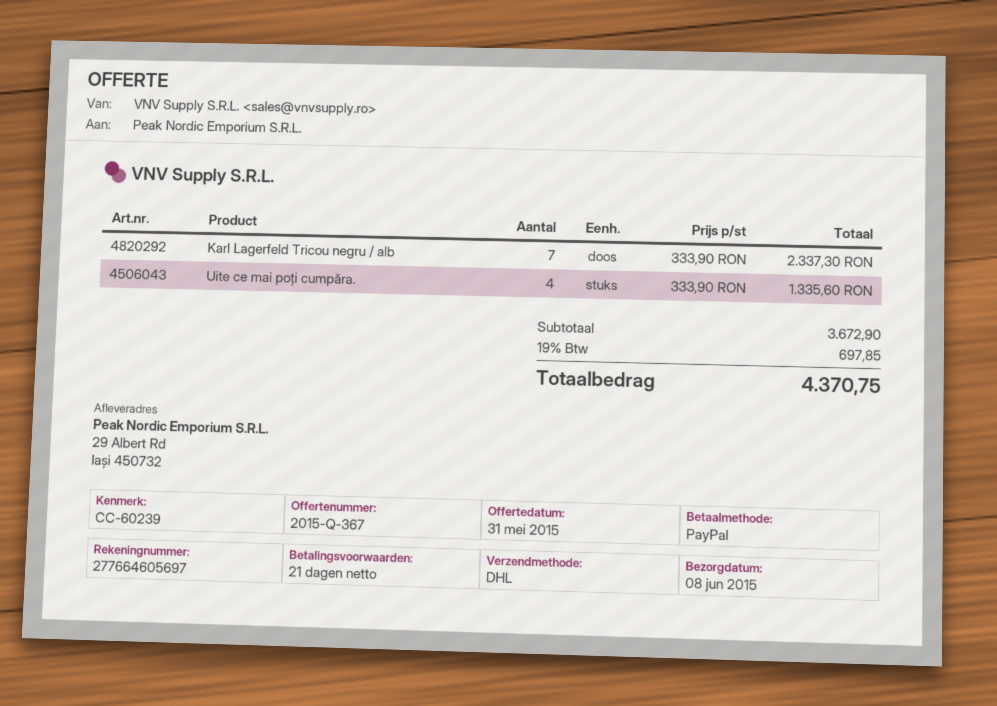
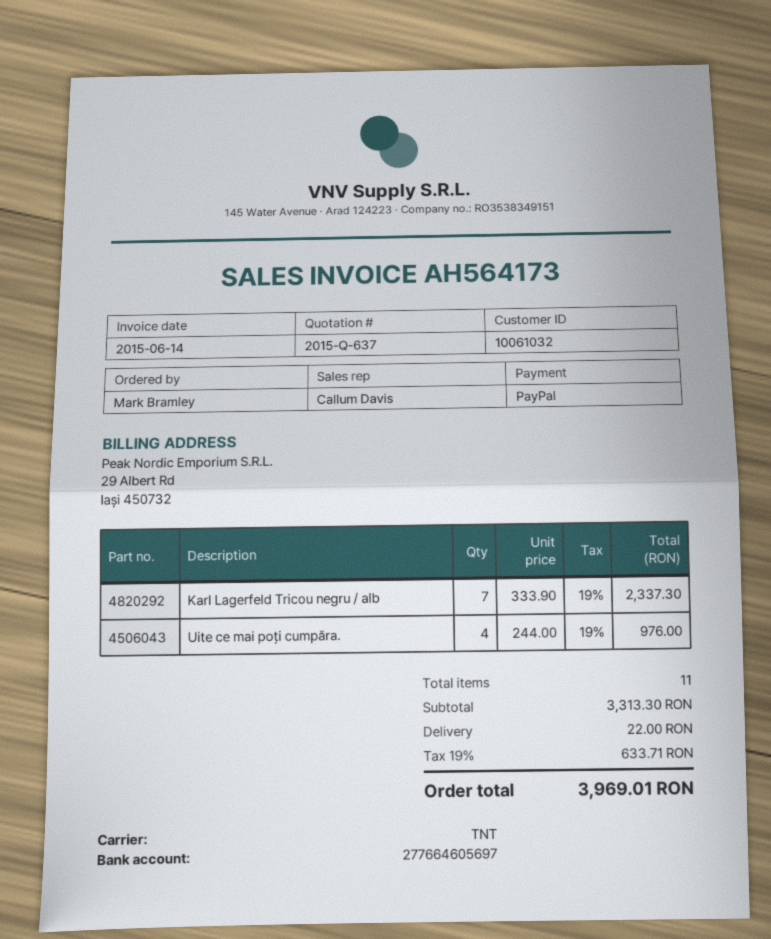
quote number: 2015-Q-367 -> 2015-Q-637
shipping method: DHL -> TNT
Uite ce mai poți cumpăra.: 4 x 333.90 = 1335.60 -> 4 x 244.00 = 976.00
subtotal: 3672.90 -> 3313.30
shipping: none -> 22.00
tax: 19% = 697.85 -> 19% = 633.71
total: 4370.75 -> 3969.01

